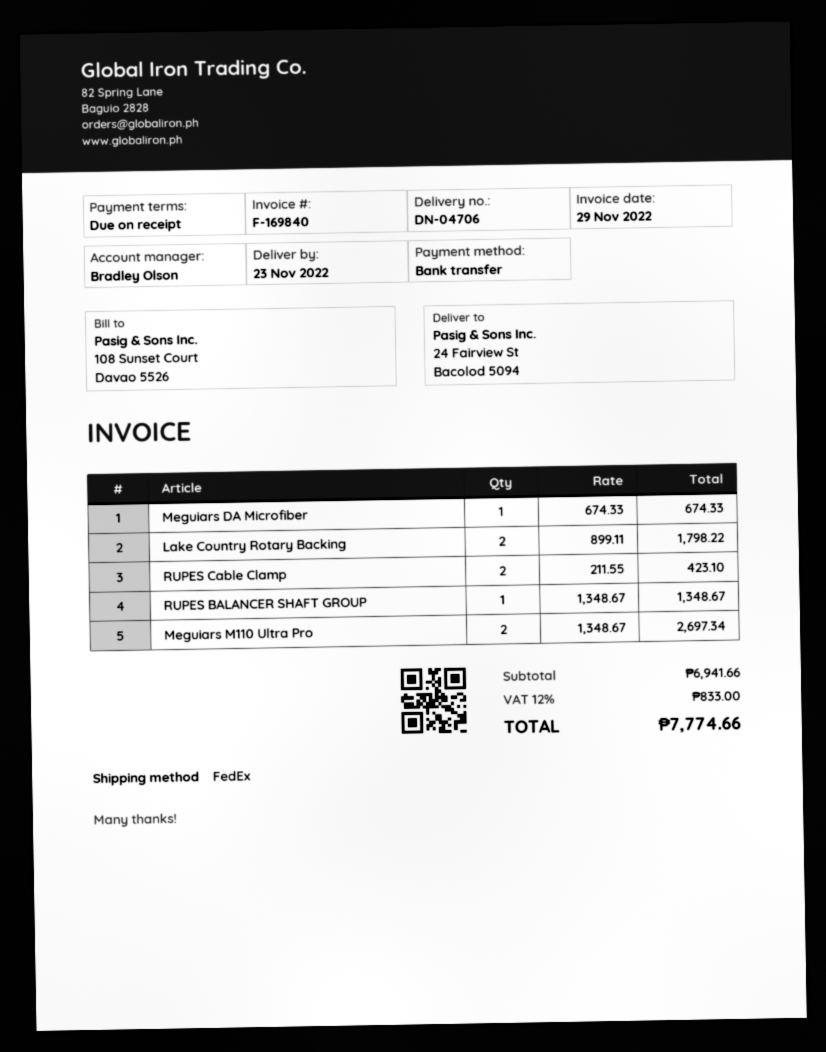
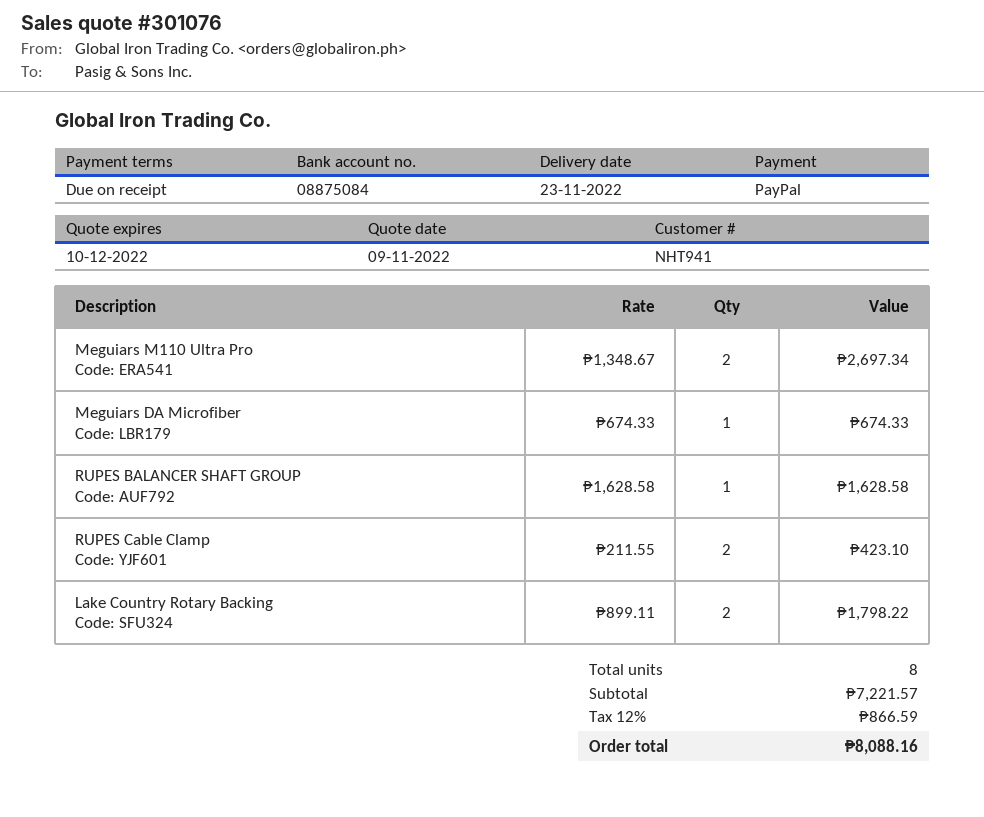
payment method: bank transfer -> PayPal
RUPES BALANCER SHAFT GROUP: 1 x 1348.67 = 1348.67 -> 1 x 1628.58 = 1628.58
subtotal: 6941.66 -> 7221.57
tax: 12% = 833.00 -> 12% = 866.59
total: 7774.66 -> 8088.16

